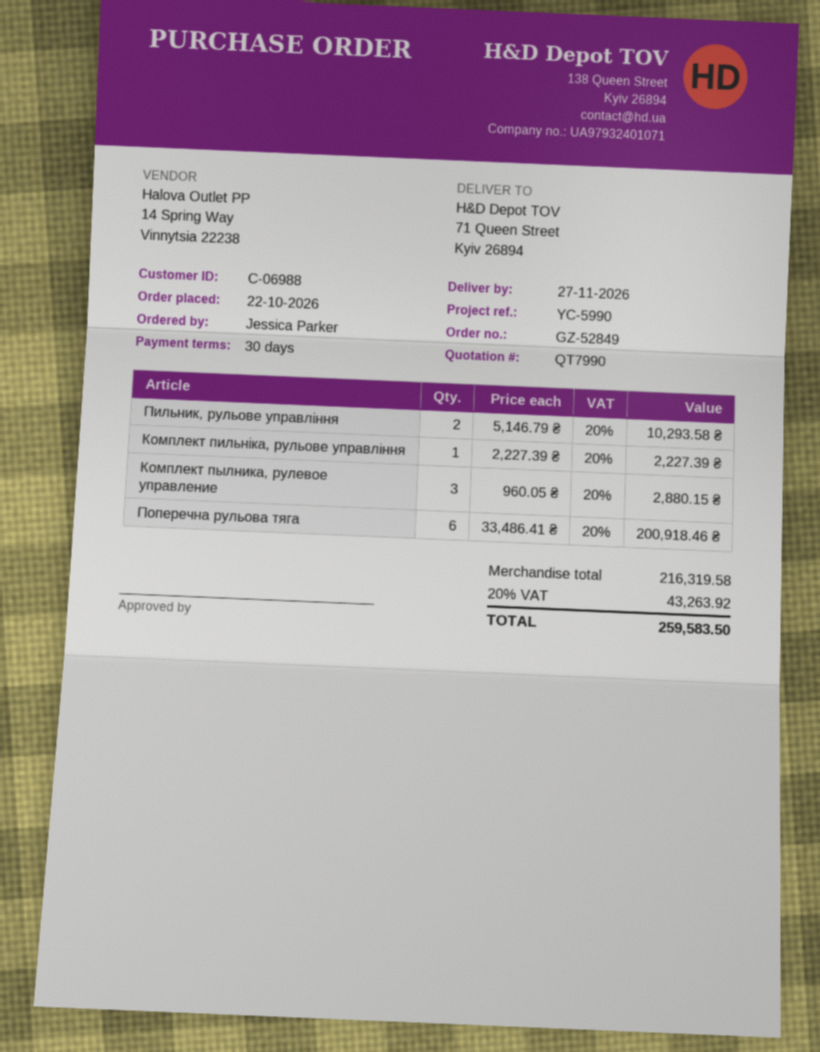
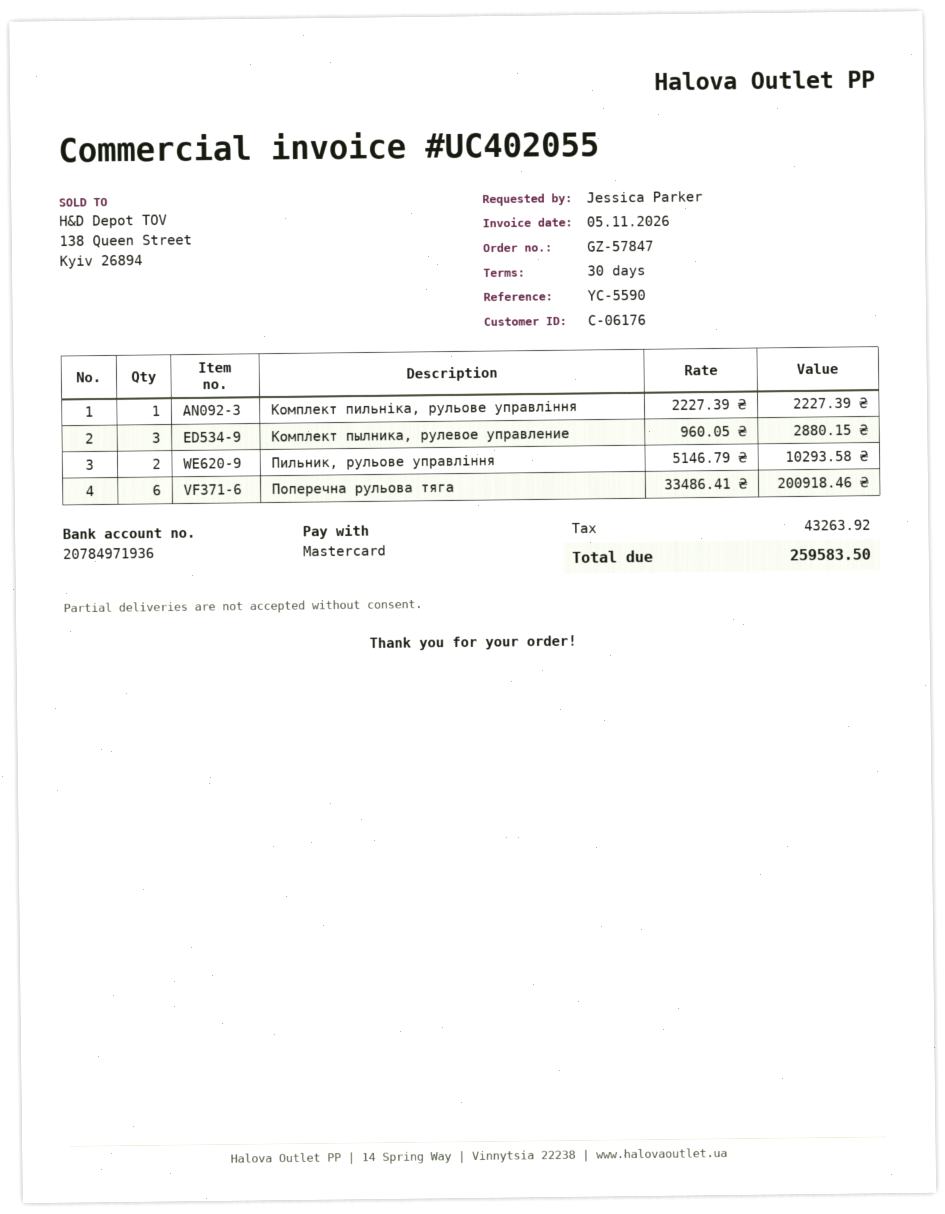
order number: GZ-52849 -> GZ-57847
customer number: C-06988 -> C-06176
reference: YC-5990 -> YC-5590

